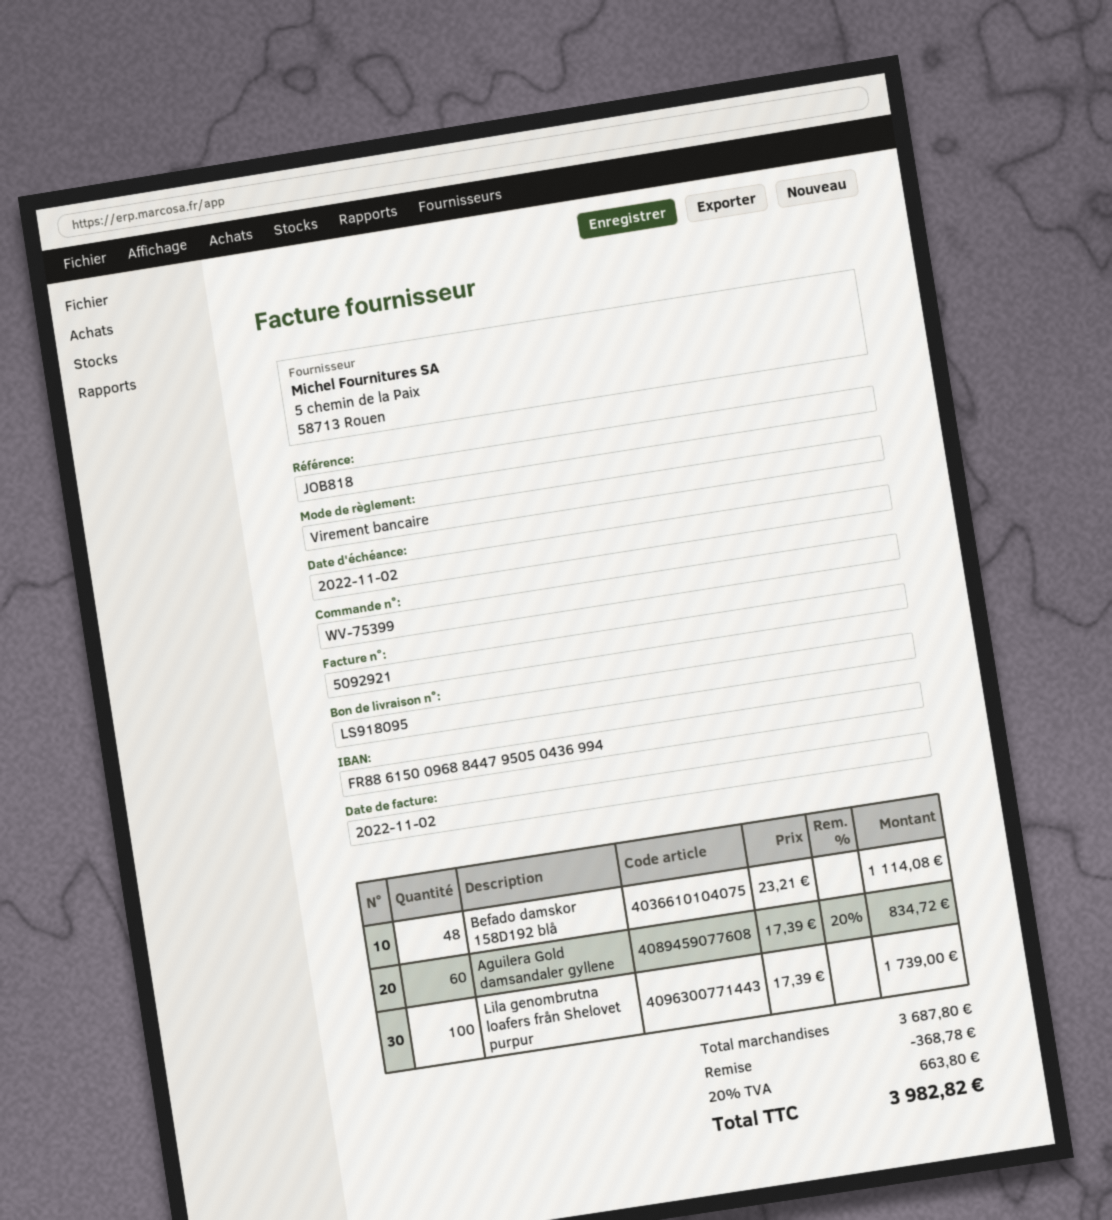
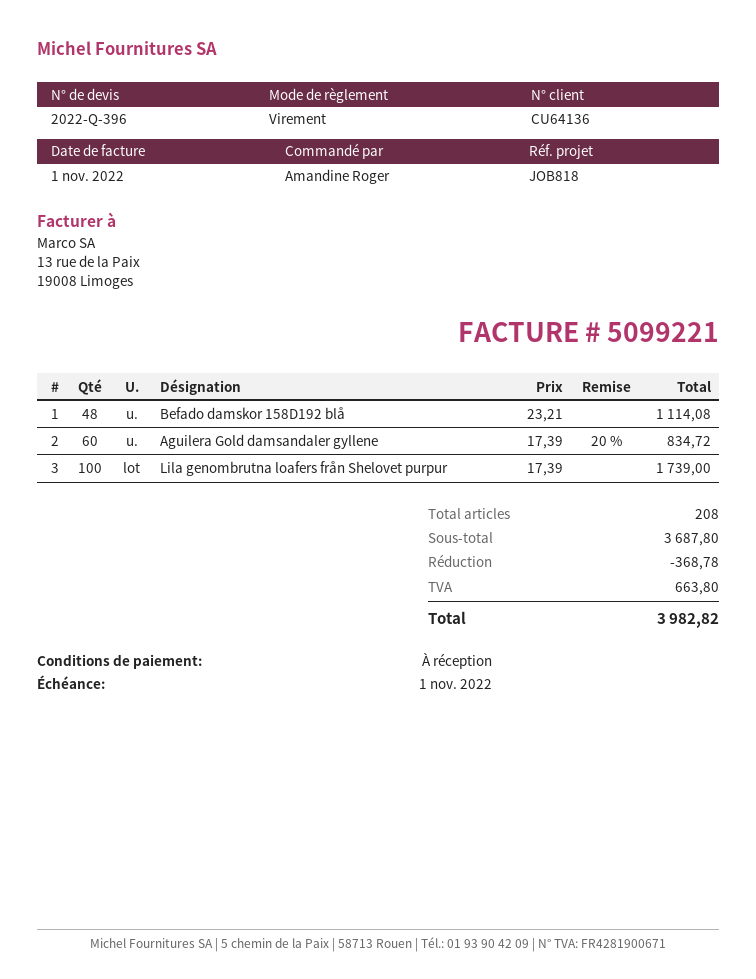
invoice number: 5092921 -> 5099221
invoice date: 2022-11-02 -> 2022-11-01
due date: 2022-11-02 -> 2022-11-01

